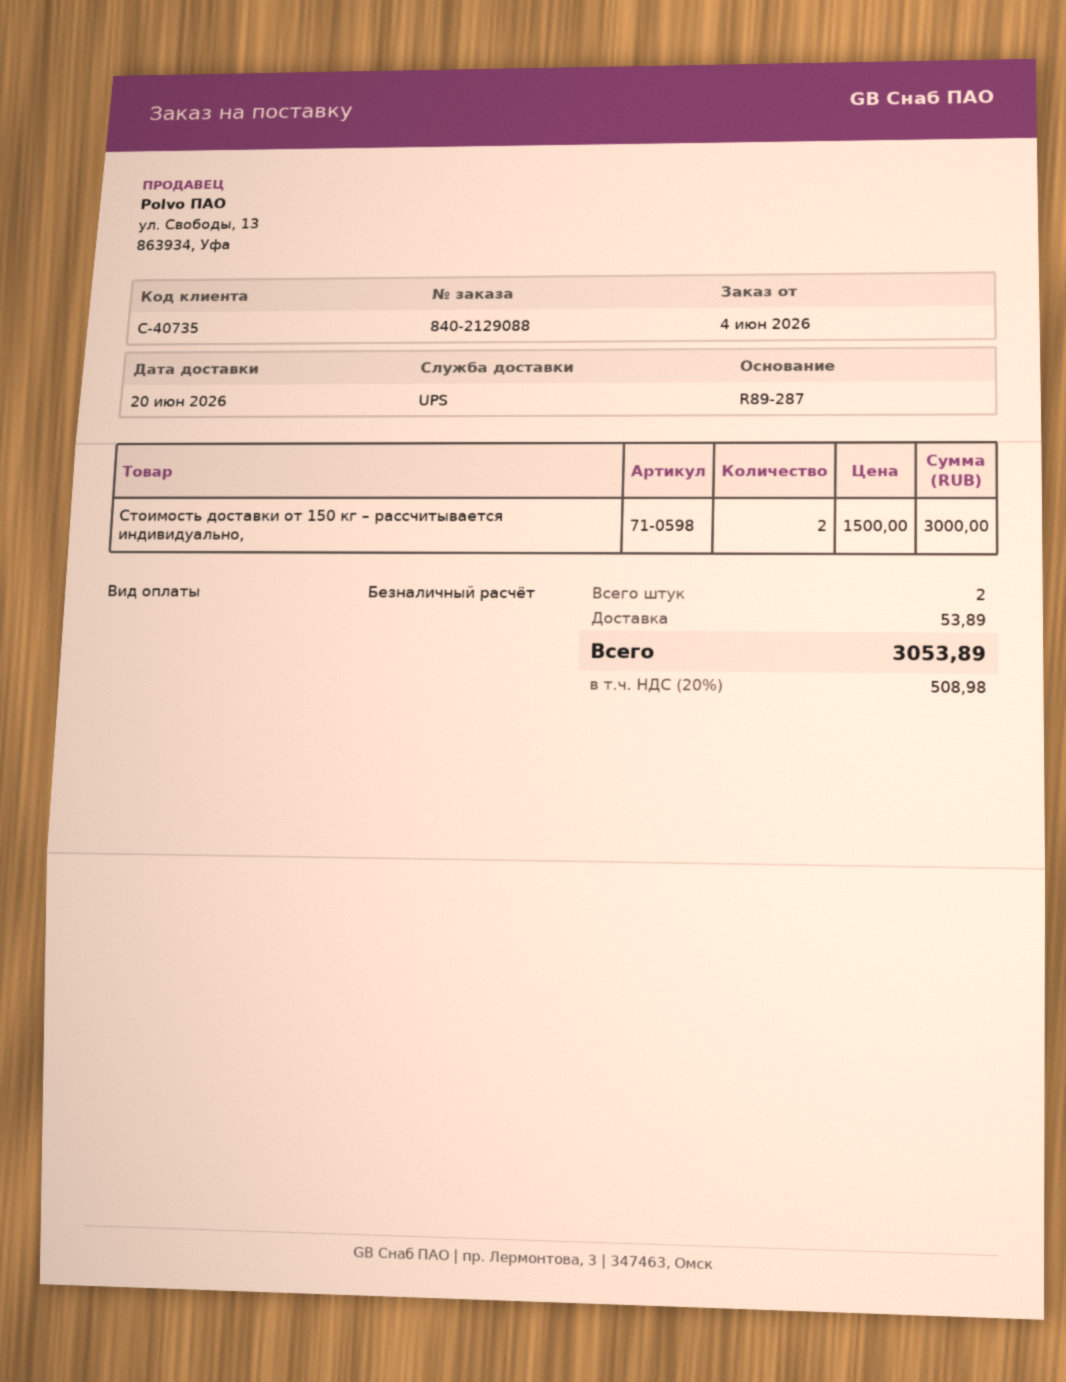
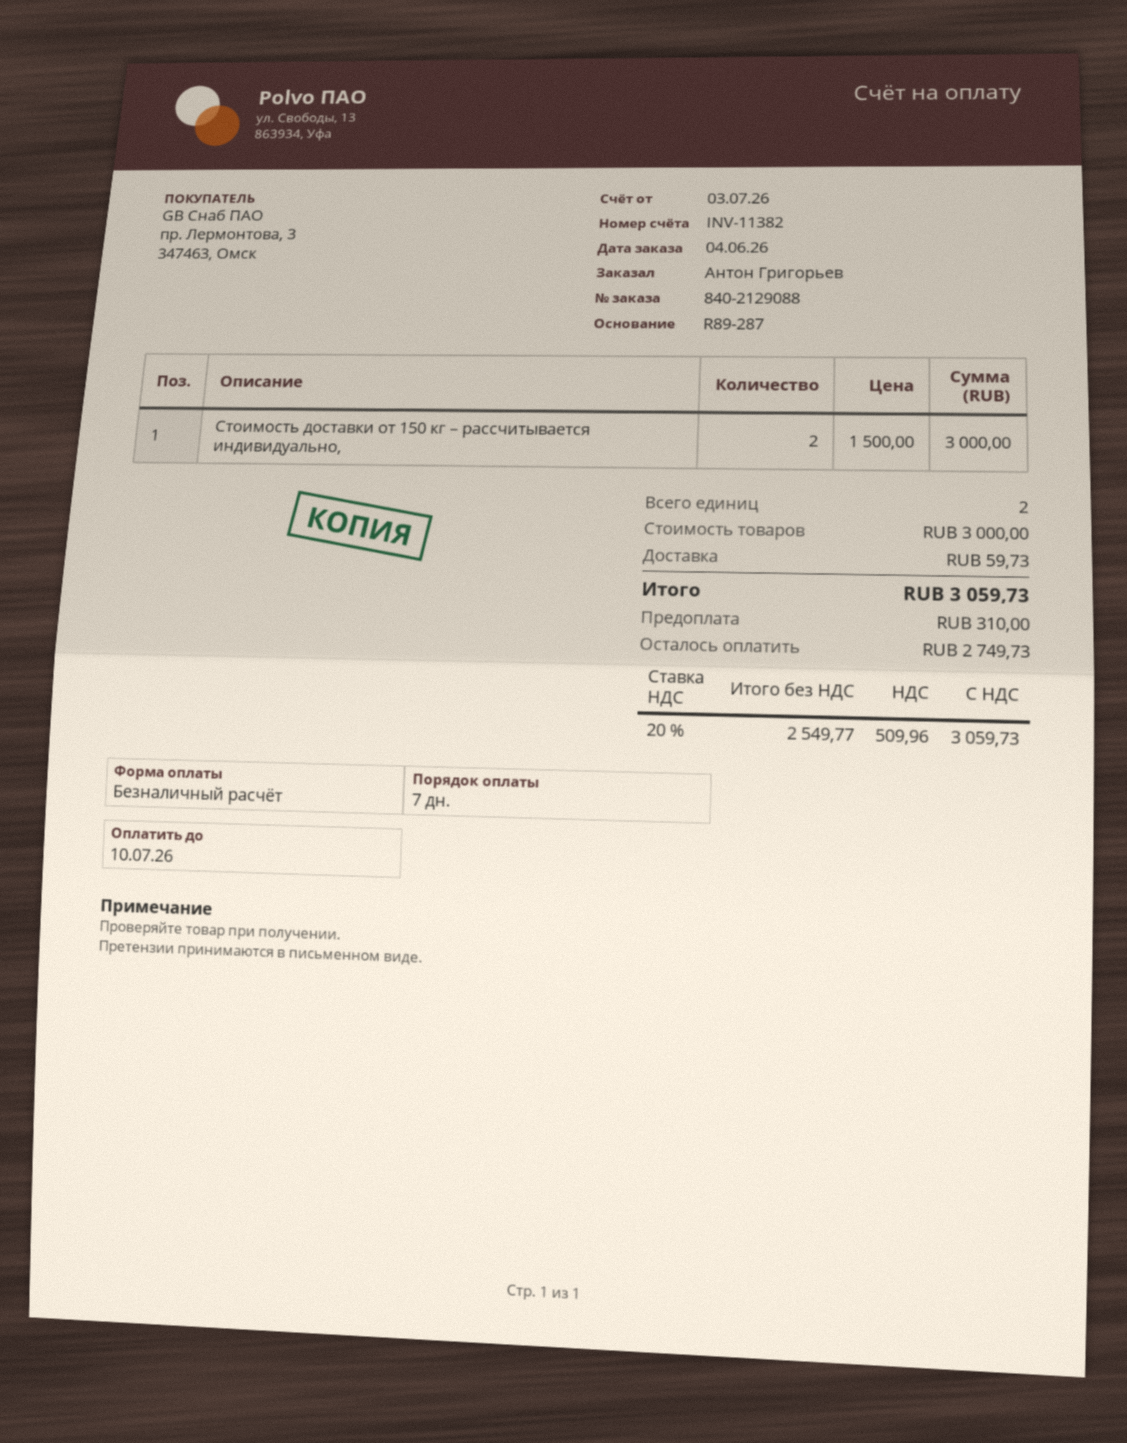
shipping: 53.89 -> 59.73
tax: 20% = 508.98 -> 20% = 509.96
total: 3053.89 -> 3059.73

